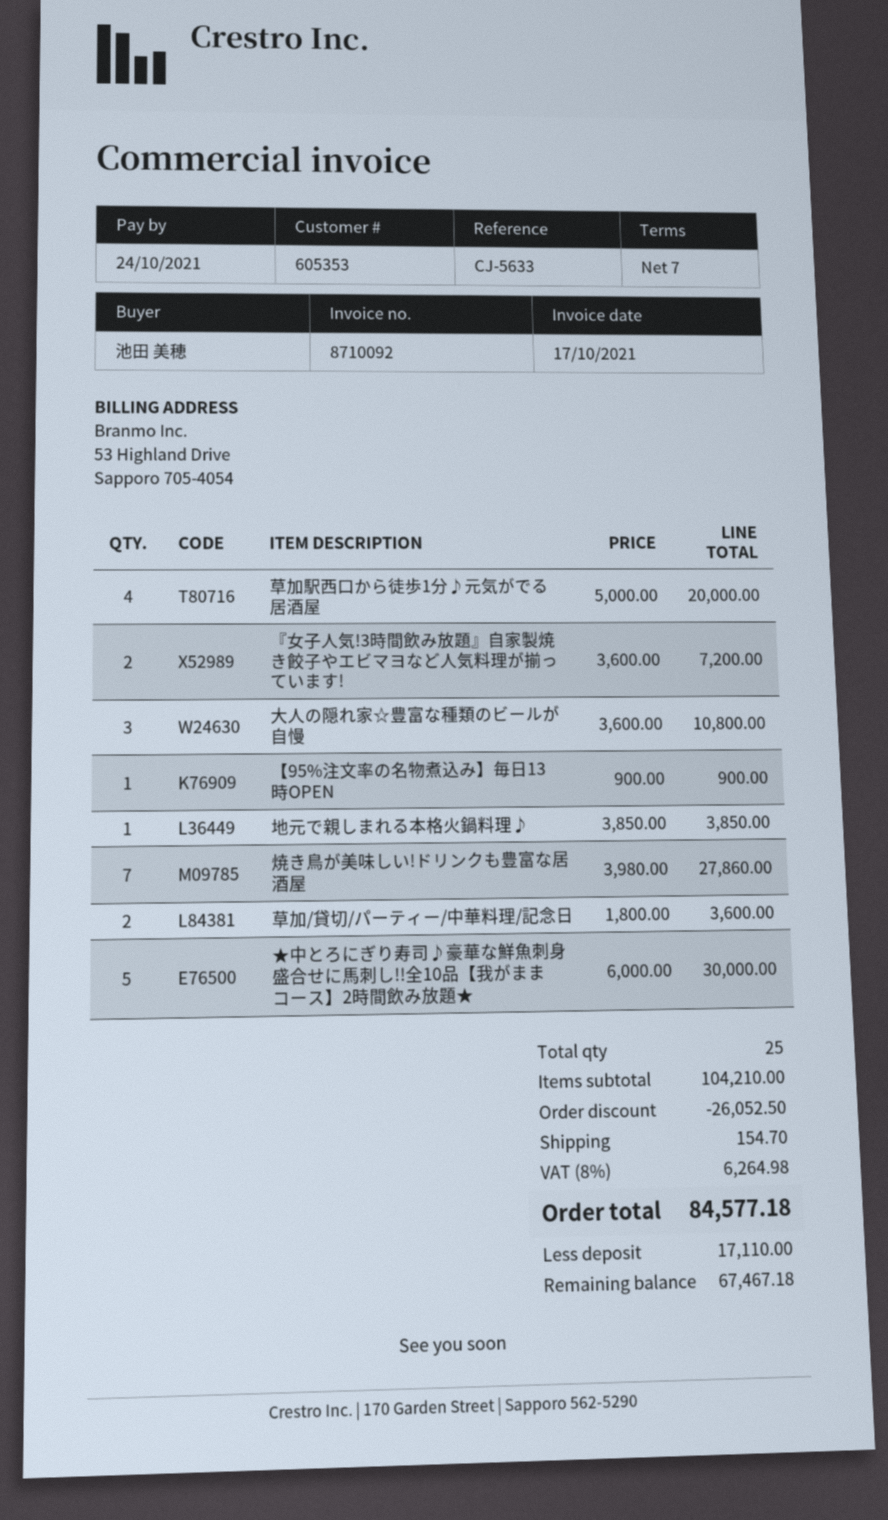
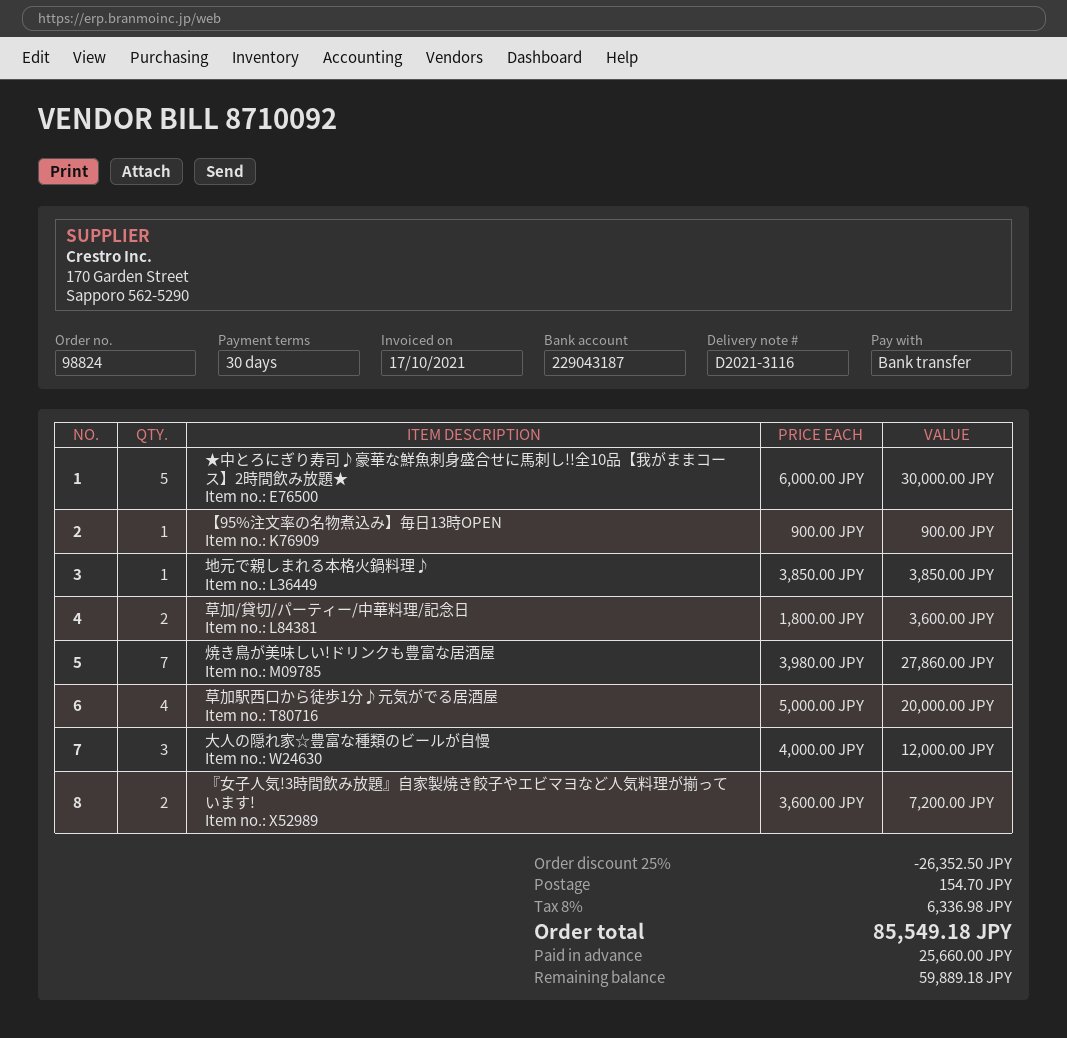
payment terms: 7 days -> 30 days
大人の隠れ家☆豊富な種類のビールが自慢: 3 x 3600.00 = 10800.00 -> 3 x 4000.00 = 12000.00
discount: 26052.50 -> 26352.50
tax: 8% = 6264.98 -> 8% = 6336.98
total: 84577.18 -> 85549.18
deposit: 17110.00 -> 25660.00
balance: 67467.18 -> 59889.18

